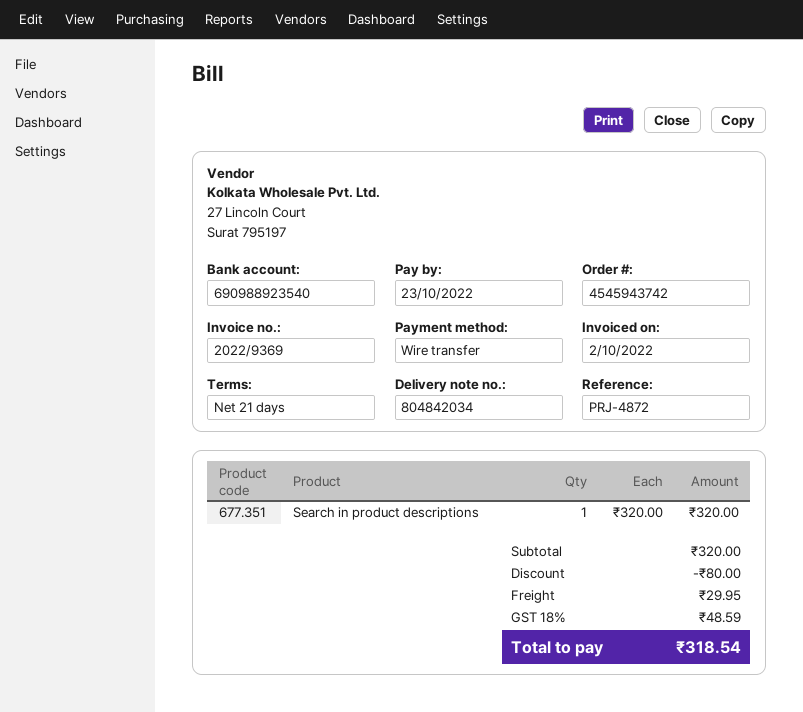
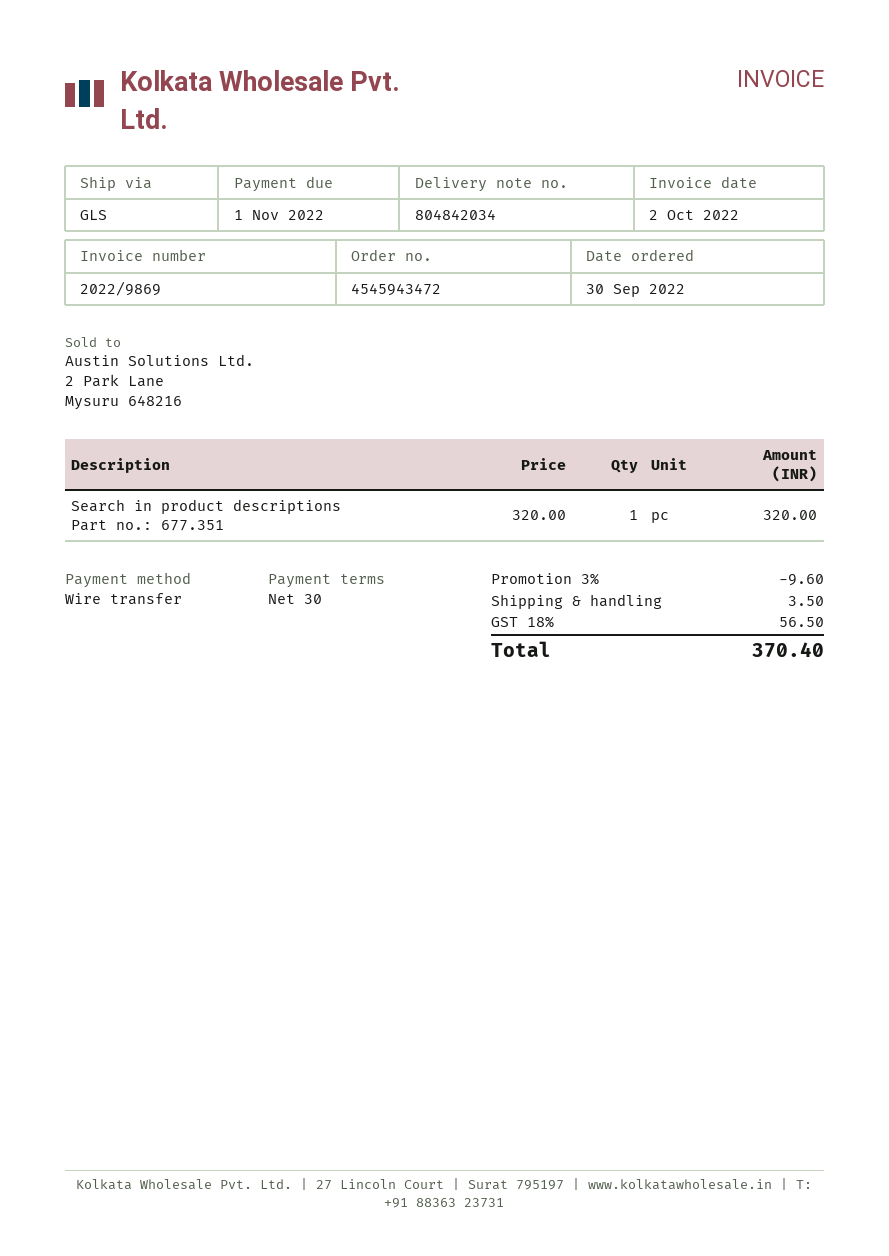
order number: 4545943742 -> 4545943472
invoice number: 2022/9369 -> 2022/9869
payment terms: 21 days -> 30 days
due date: 2022-10-23 -> 2022-11-01
discount: 80.00 -> 9.60
shipping: 29.95 -> 3.50
tax: 18% = 48.59 -> 18% = 56.50
total: 318.54 -> 370.40

